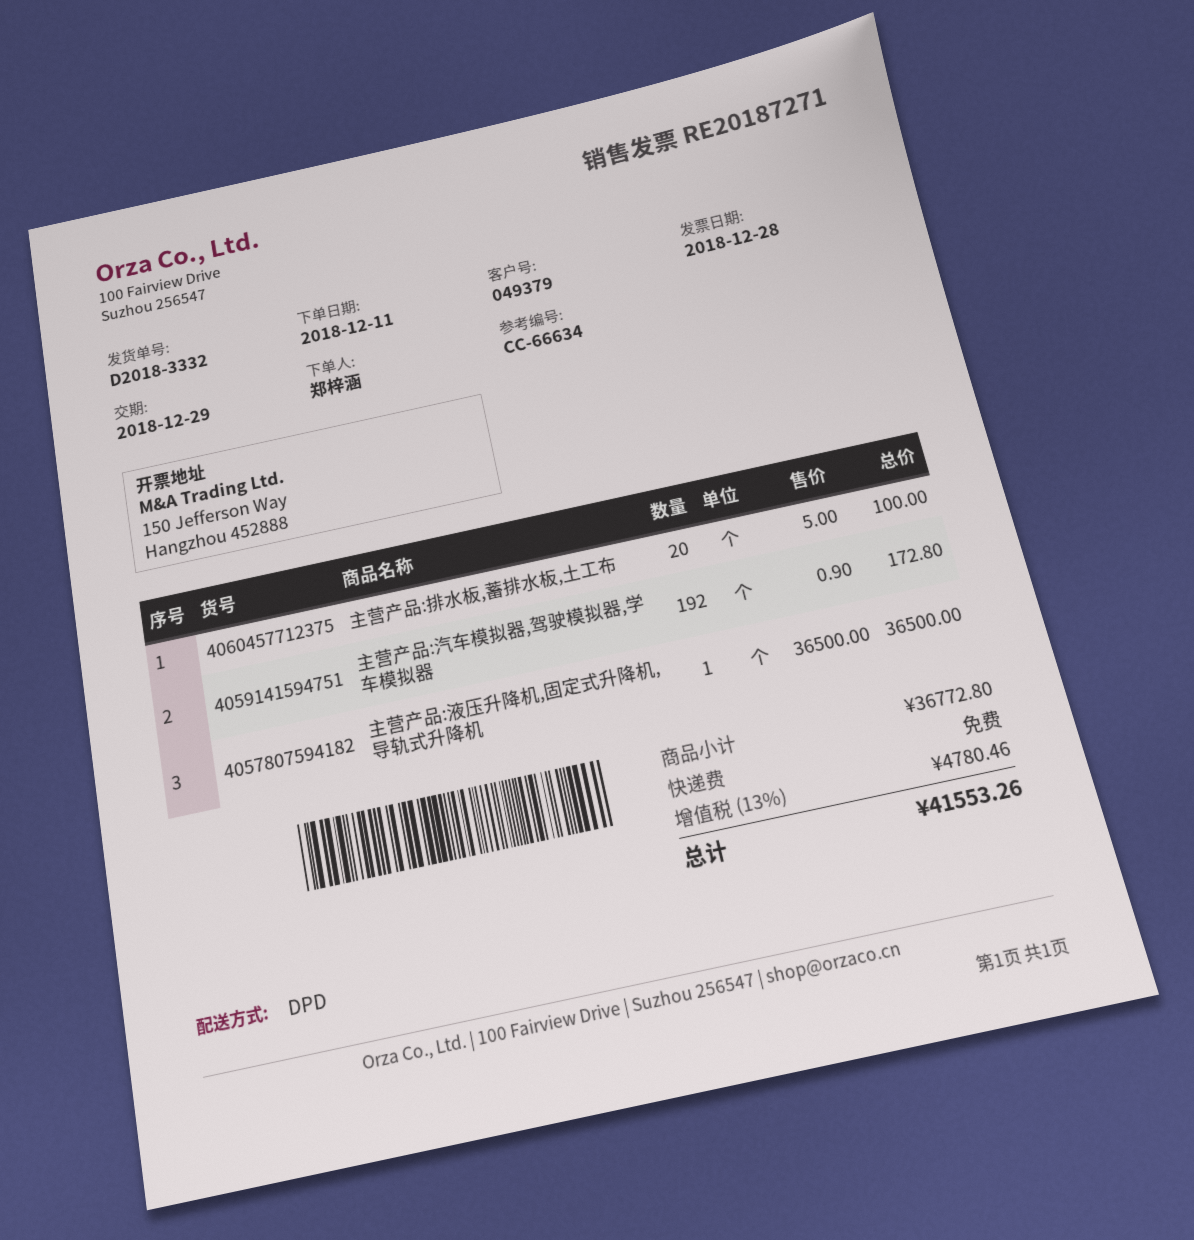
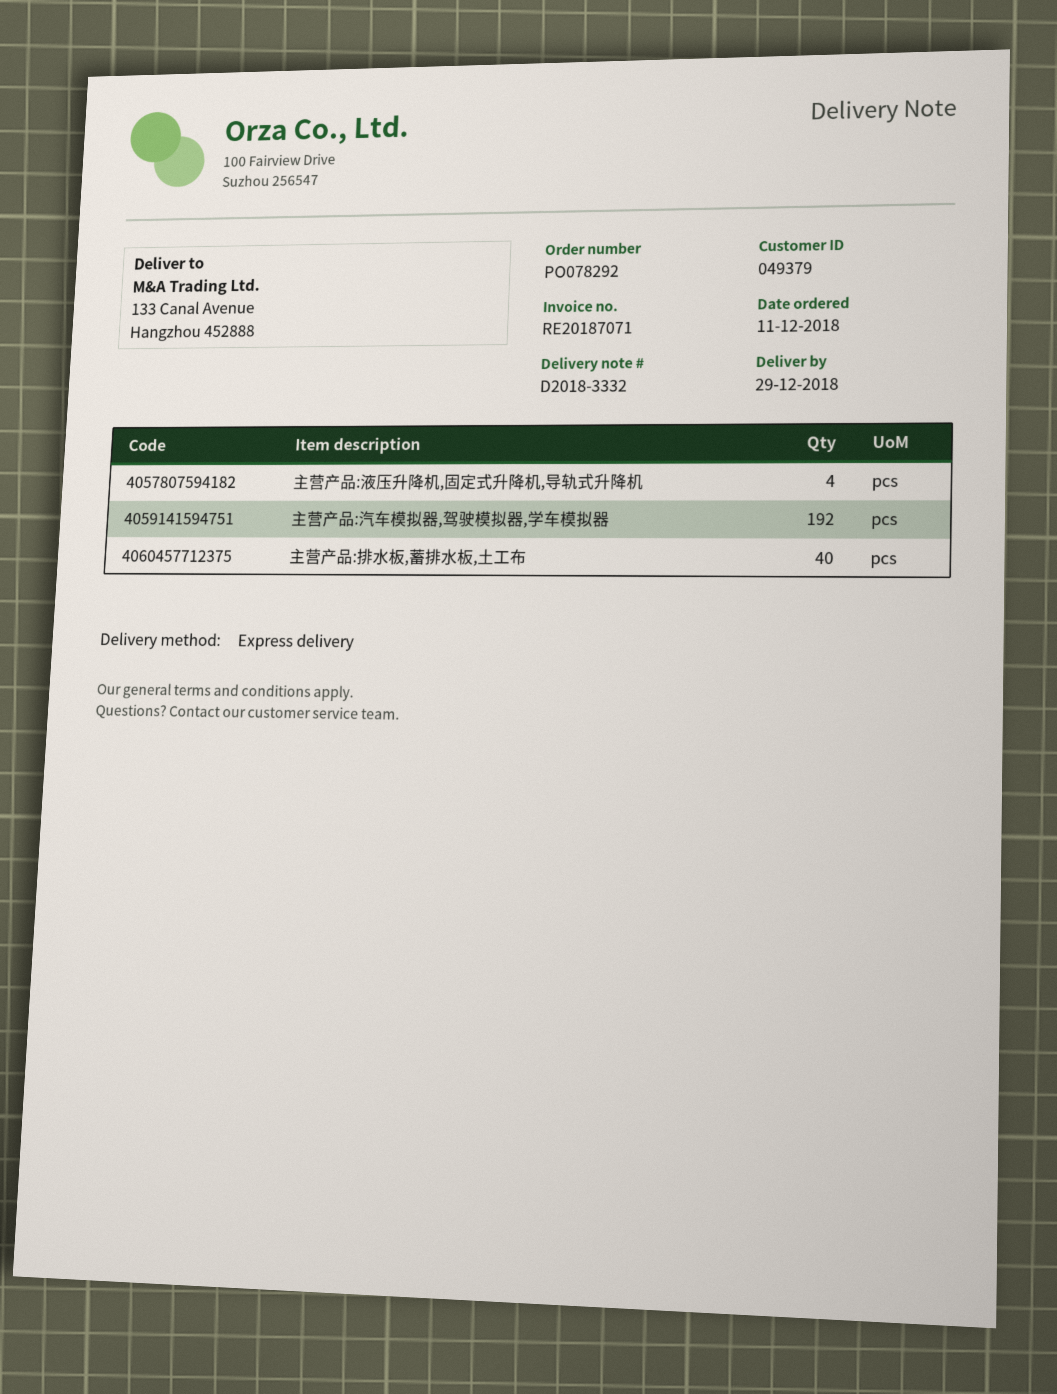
invoice number: RE20187271 -> RE20187071
shipping method: DPD -> express
主营产品:排水板,蓄排水板,土工布: 20 -> 40
主营产品:液压升降机,固定式升降机,导轨式升降机: 1 -> 4

